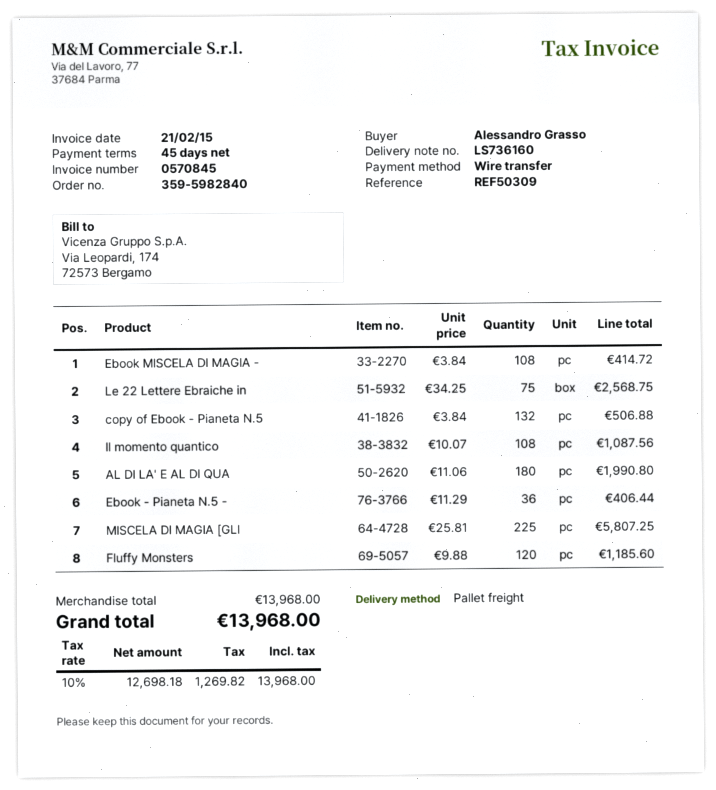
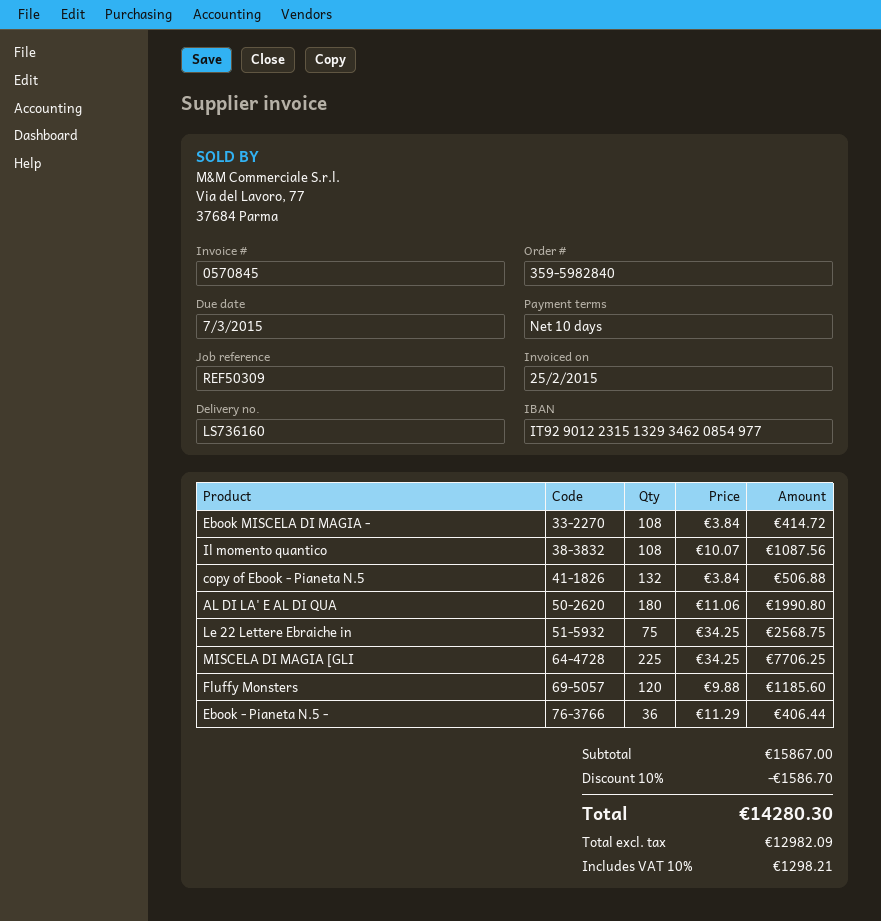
invoice date: 2015-02-21 -> 2015-02-25
payment terms: 45 days -> 10 days
MISCELA DI MAGIA [GLI: 225 x 25.81 = 5807.25 -> 225 x 34.25 = 7706.25
subtotal: 13968.00 -> 15867.00
discount: none -> 10% = 1586.70
net: 12698.18 -> 12982.09
tax: 10% = 1269.82 -> 10% = 1298.21
total: 13968.00 -> 14280.30

